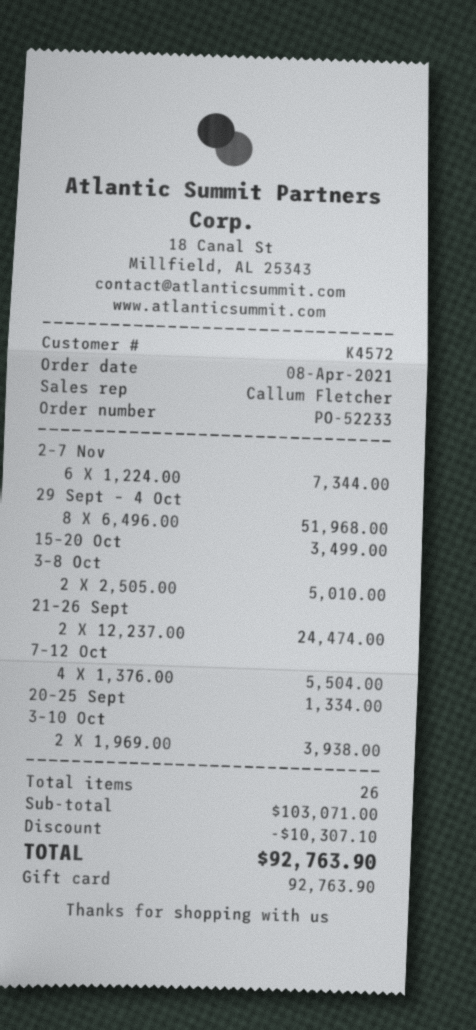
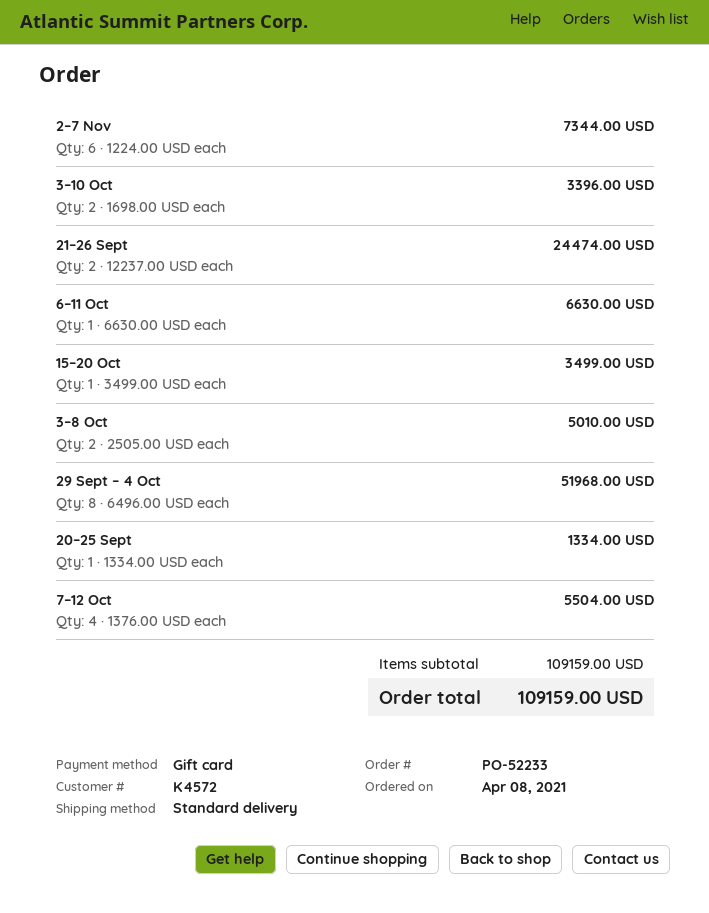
3–10 Oct: 2 x 1969.00 = 3938.00 -> 2 x 1698.00 = 3396.00
6–11 Oct: none -> 1 x 6630.00 = 6630.00
subtotal: 103071.00 -> 109159.00
discount: 10307.10 -> none
total: 92763.90 -> 109159.00

